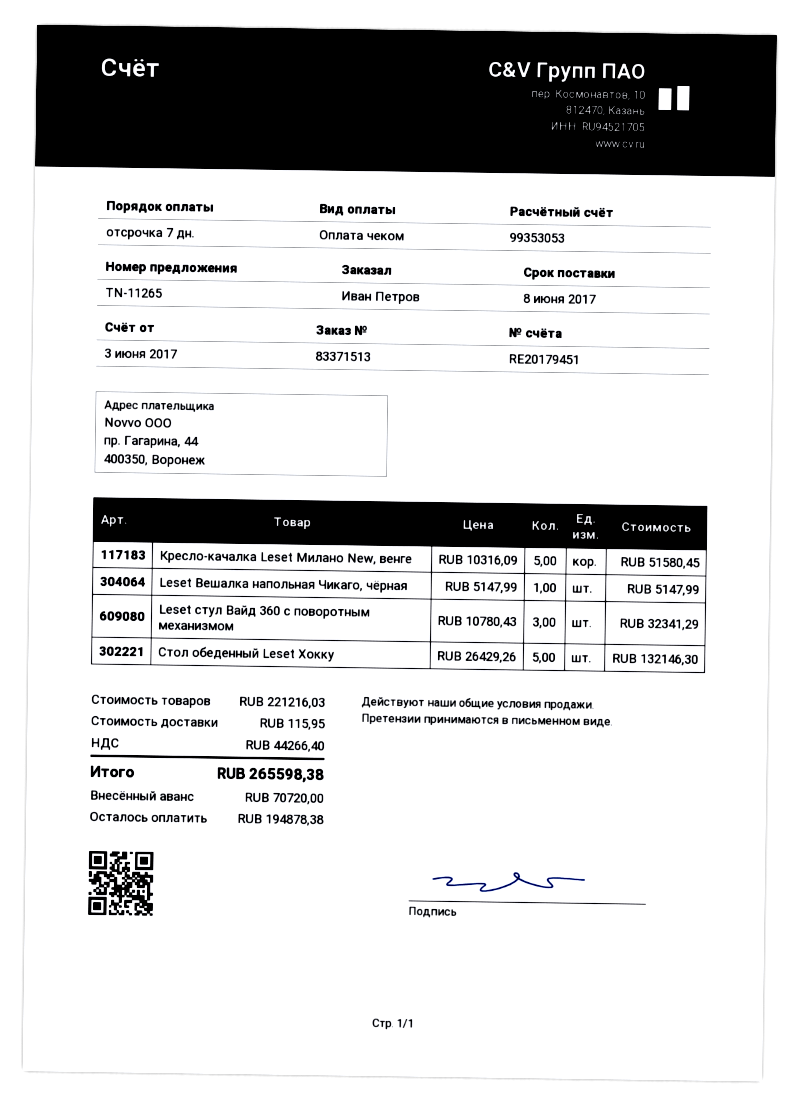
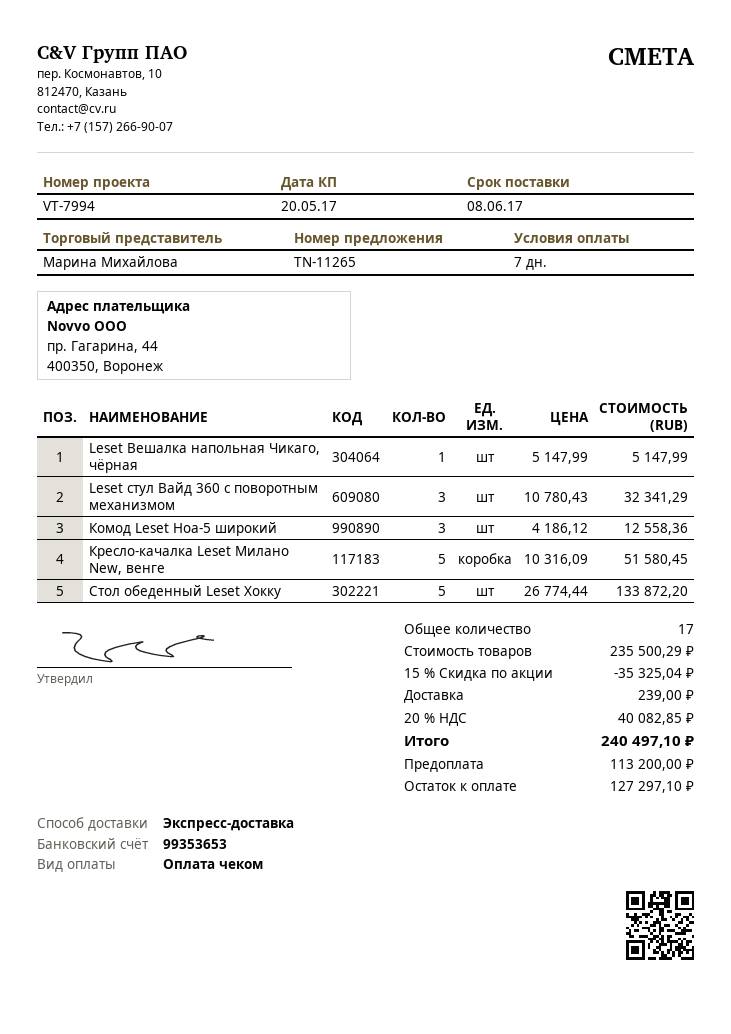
bank account: 99353053 -> 99353653
Стол обеденный Leset Хокку: 5 x 26429.26 = 132146.30 -> 5 x 26774.44 = 133872.20
Комод Leset Ноа-5 широкий: none -> 3 x 4186.12 = 12558.36
subtotal: 221216.03 -> 235500.29
discount: none -> 15% = 35325.04
shipping: 115.95 -> 239.00
tax: 44266.40 -> 40082.85
total: 265598.38 -> 240497.10
deposit: 70720.00 -> 113200.00
balance: 194878.38 -> 127297.10

